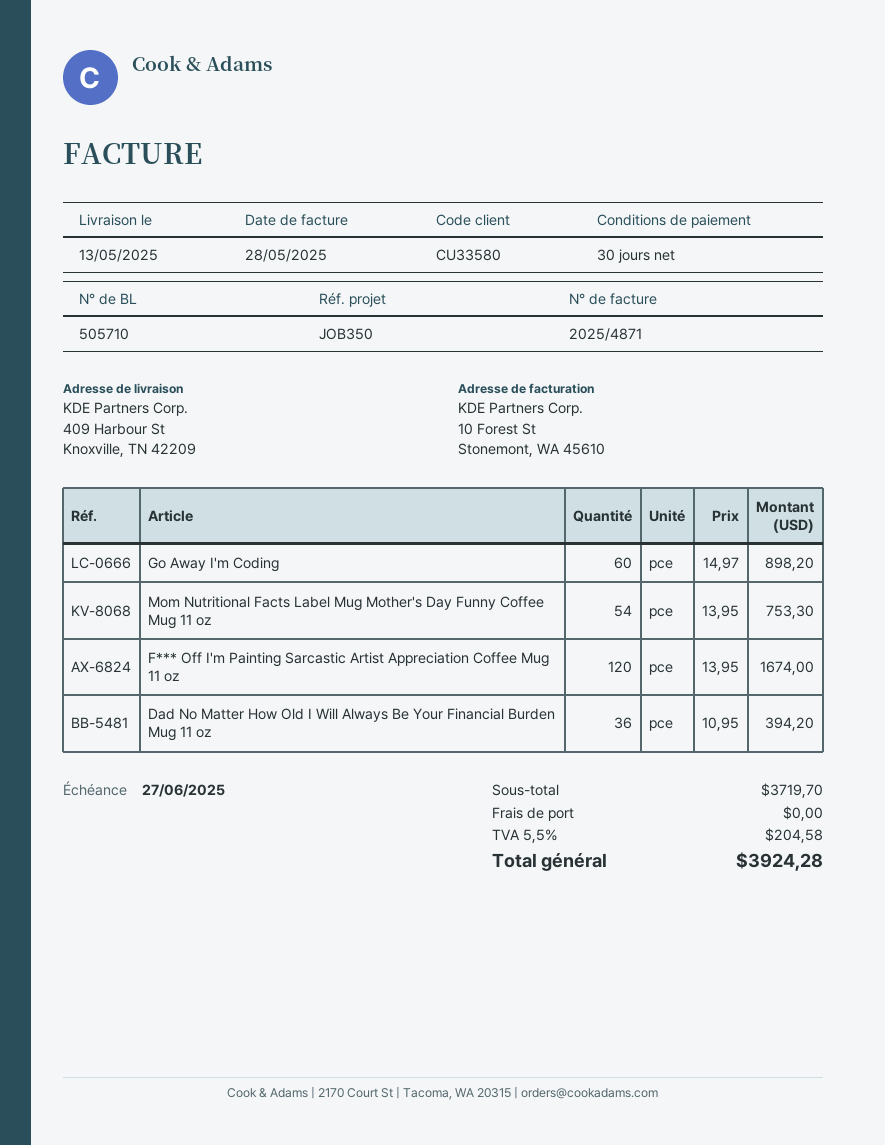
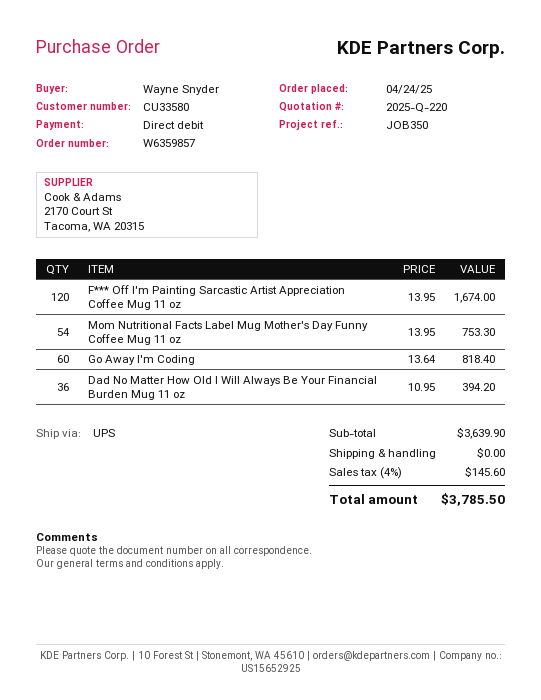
Go Away I'm Coding: 60 x 14.97 = 898.20 -> 60 x 13.64 = 818.40
subtotal: 3719.70 -> 3639.90
tax: 5.5% = 204.58 -> 4% = 145.60
total: 3924.28 -> 3785.50

